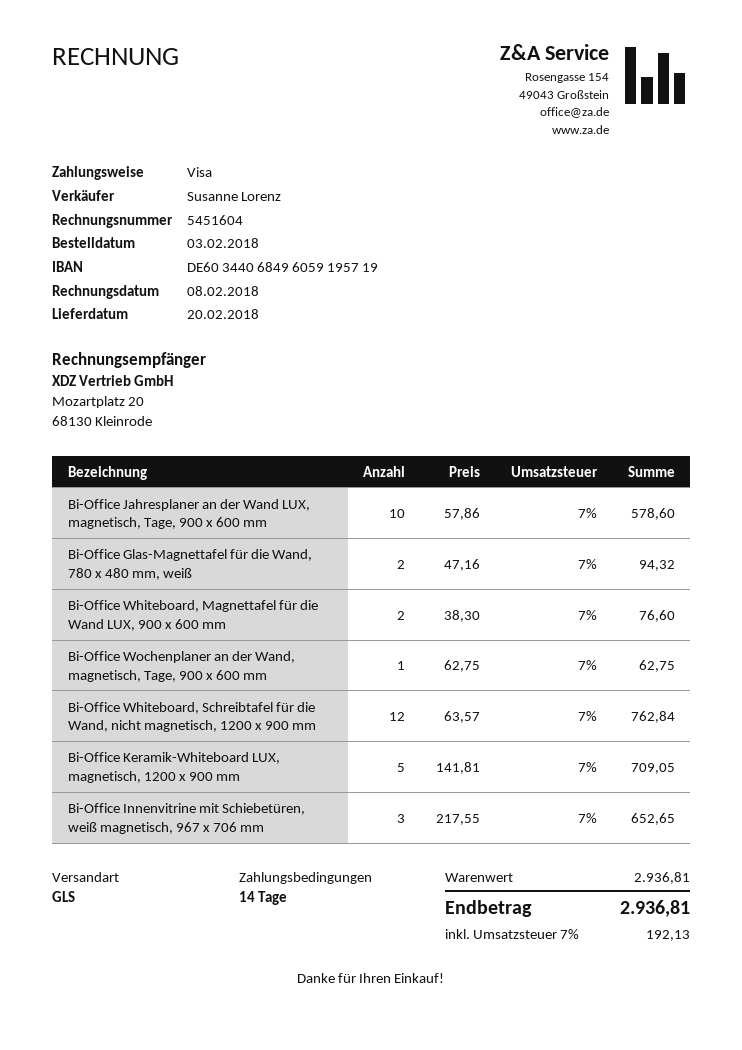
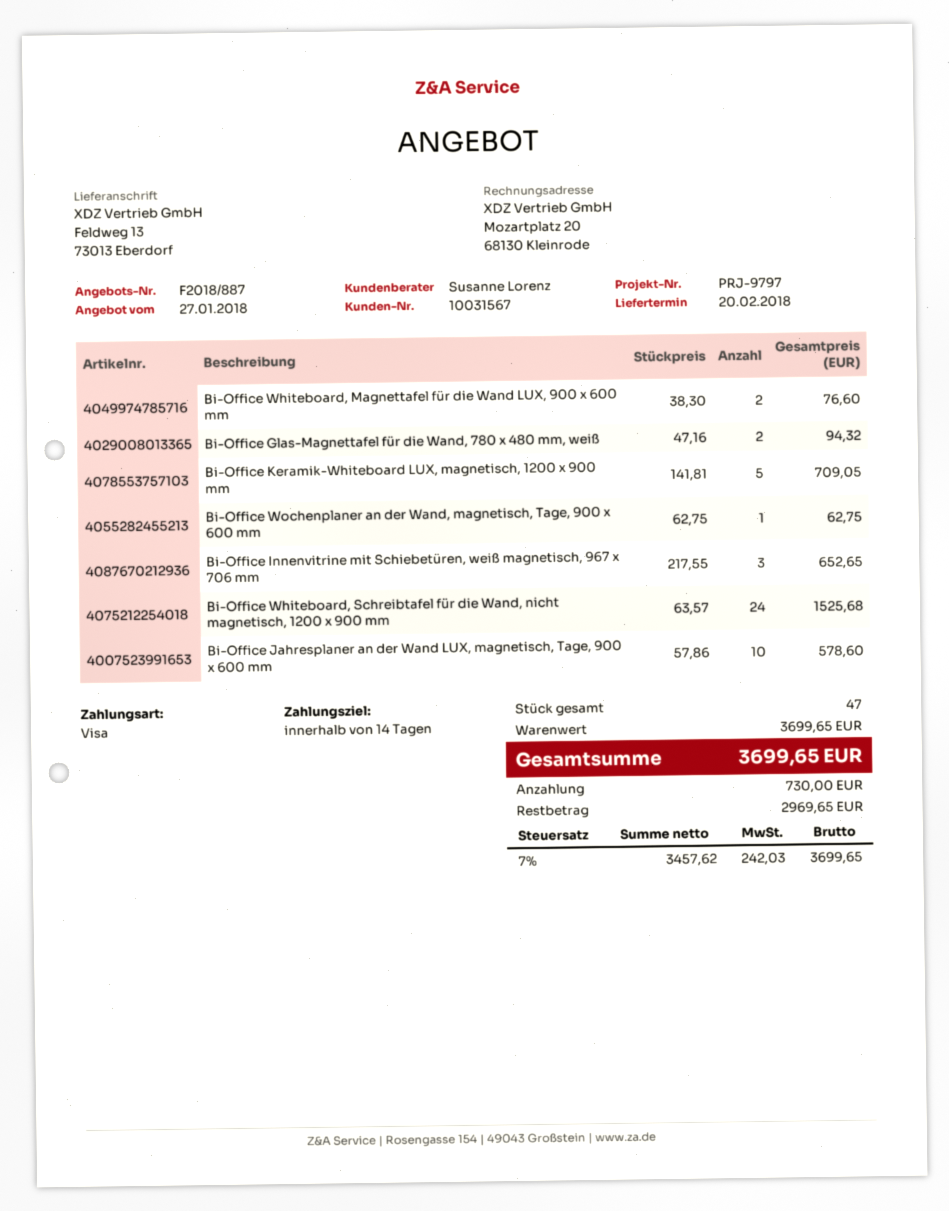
Bi-Office Whiteboard, Schreibtafel für die Wand, nicht magnetisch, 1200 x 900 mm: 12 x 63.57 = 762.84 -> 24 x 63.57 = 1525.68
subtotal: 2936.81 -> 3699.65
tax: 7% = 192.13 -> 7% = 242.03
total: 2936.81 -> 3699.65

